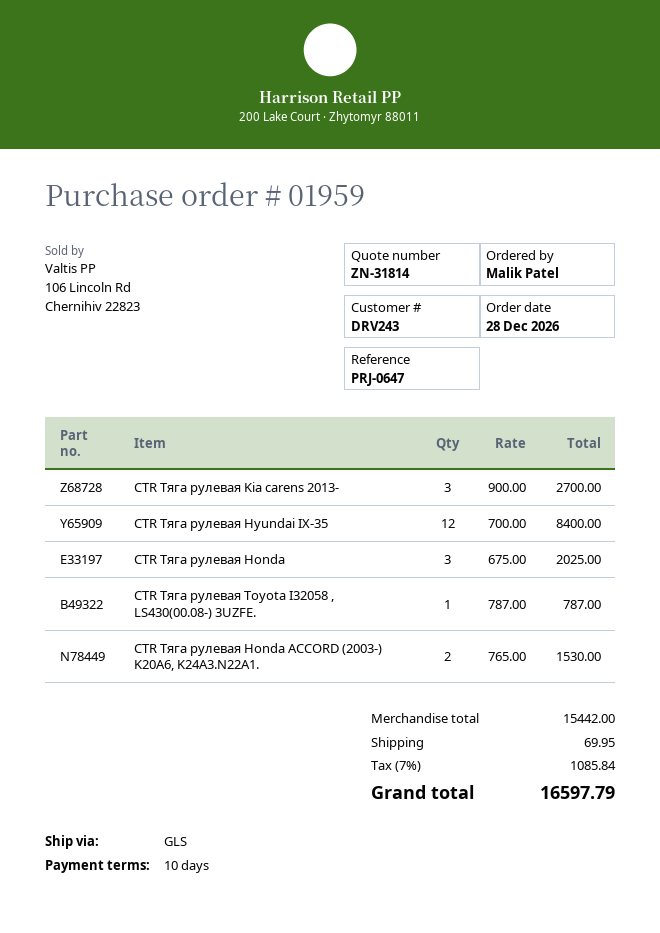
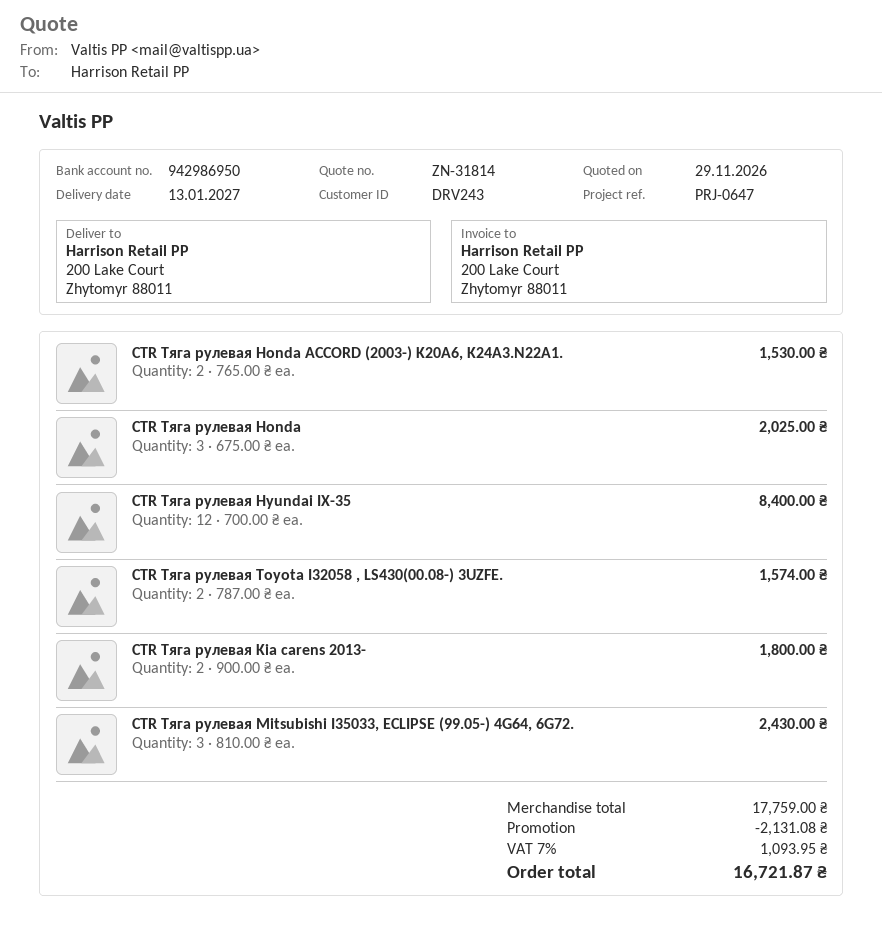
CTR Тяга рулевая Kia carens 2013-: 3 x 900.00 = 2700.00 -> 2 x 900.00 = 1800.00
CTR Тяга рулевая Toyota I32058 , LS430(00.08-) 3UZFE.: 1 x 787.00 = 787.00 -> 2 x 787.00 = 1574.00
CTR Тяга рулевая Mitsubishi I35033, ECLIPSE (99.05-) 4G64, 6G72.: none -> 3 x 810.00 = 2430.00
subtotal: 15442.00 -> 17759.00
discount: none -> 2131.08
shipping: 69.95 -> none
tax: 7% = 1085.84 -> 7% = 1093.95
total: 16597.79 -> 16721.87

